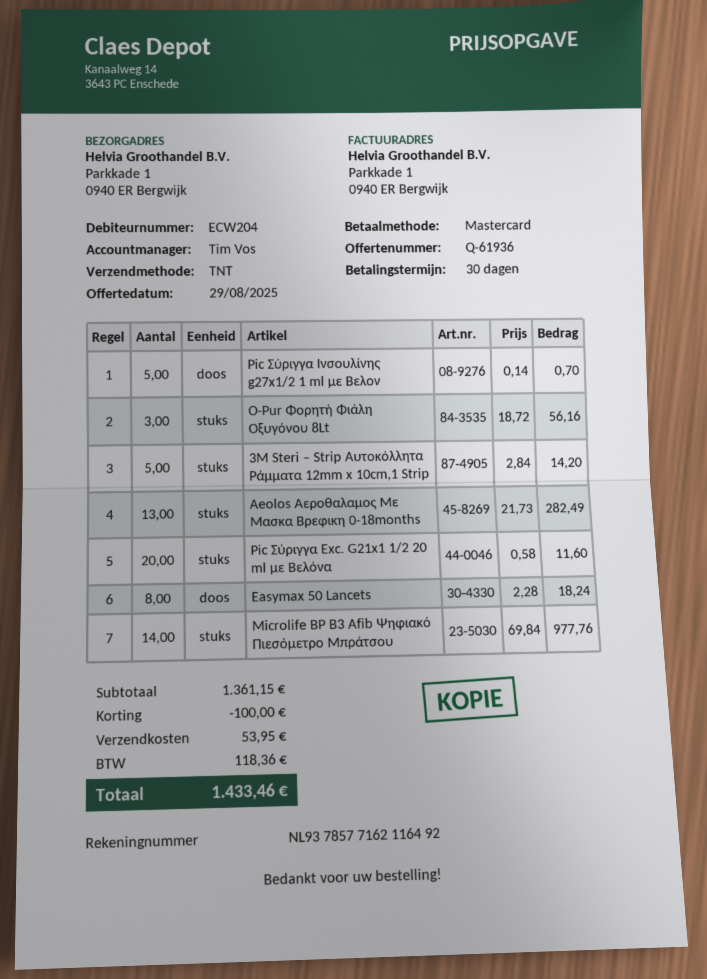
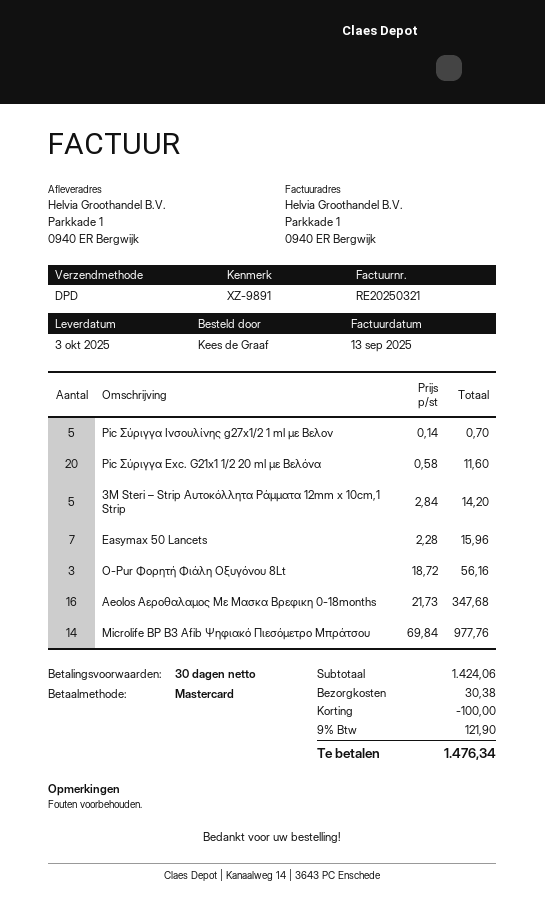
shipping method: TNT -> DPD
Aeolos Αεροθαλαμος Με Μασκα Βρεφικη 0-18months: 13 x 21.73 = 282.49 -> 16 x 21.73 = 347.68
Easymax 50 Lancets: 8 x 2.28 = 18.24 -> 7 x 2.28 = 15.96
subtotal: 1361.15 -> 1424.06
shipping: 53.95 -> 30.38
tax: 118.36 -> 121.90
total: 1433.46 -> 1476.34

